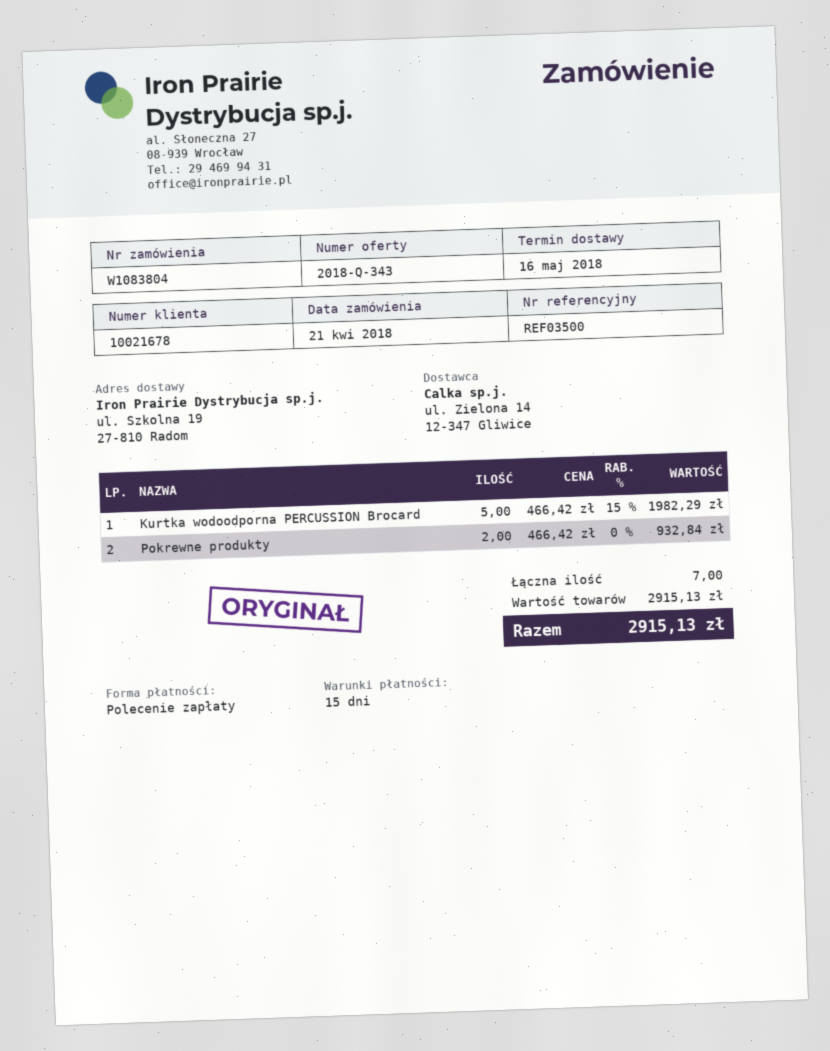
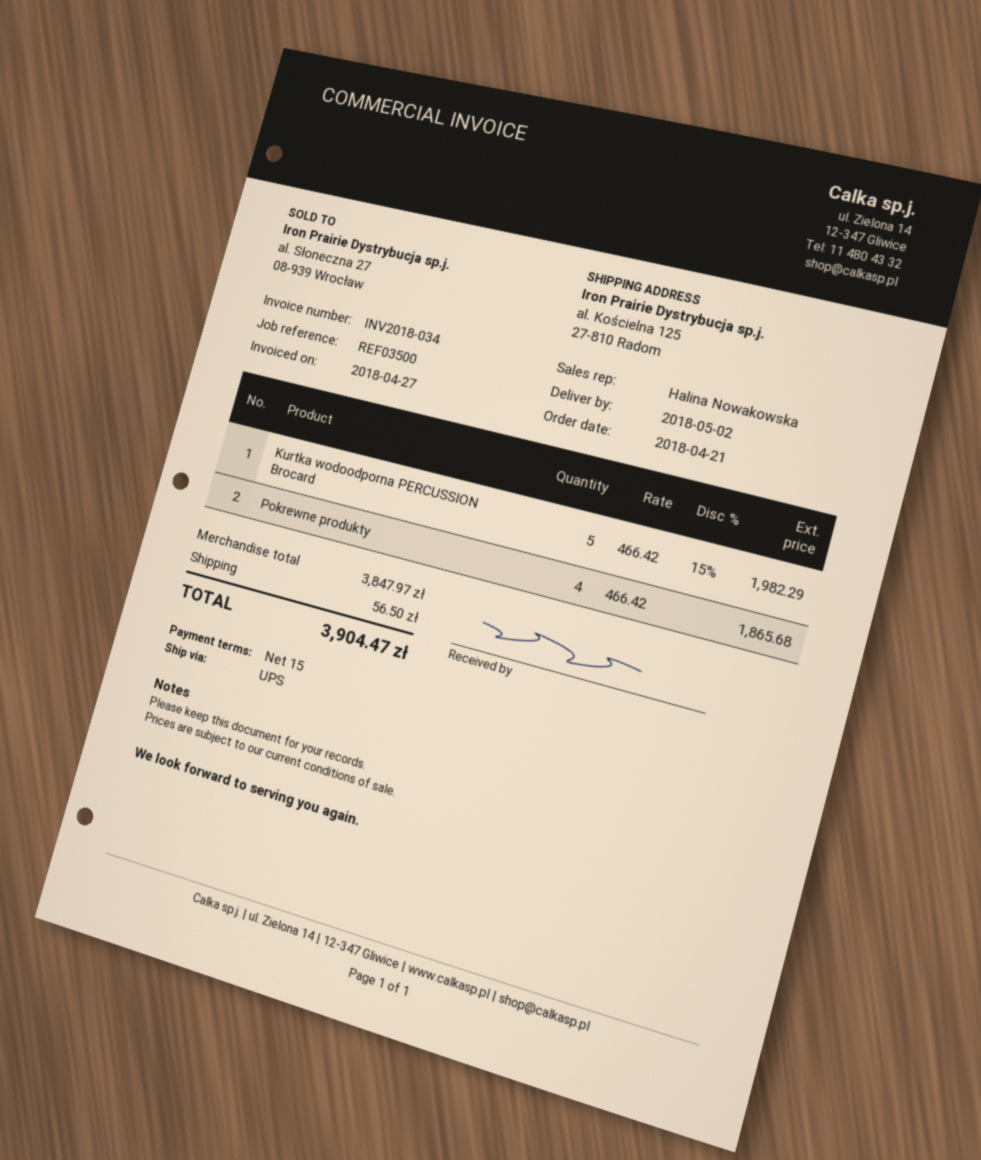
delivery date: 2018-05-16 -> 2018-05-02
ship to: ul. Szkolna 19, 27-810 Radom -> al. Kościelna 125, 27-810 Radom
Pokrewne produkty: 2 x 466.42 = 932.84 -> 4 x 466.42 = 1865.68
subtotal: 2915.13 -> 3847.97
shipping: none -> 56.50
total: 2915.13 -> 3904.47

